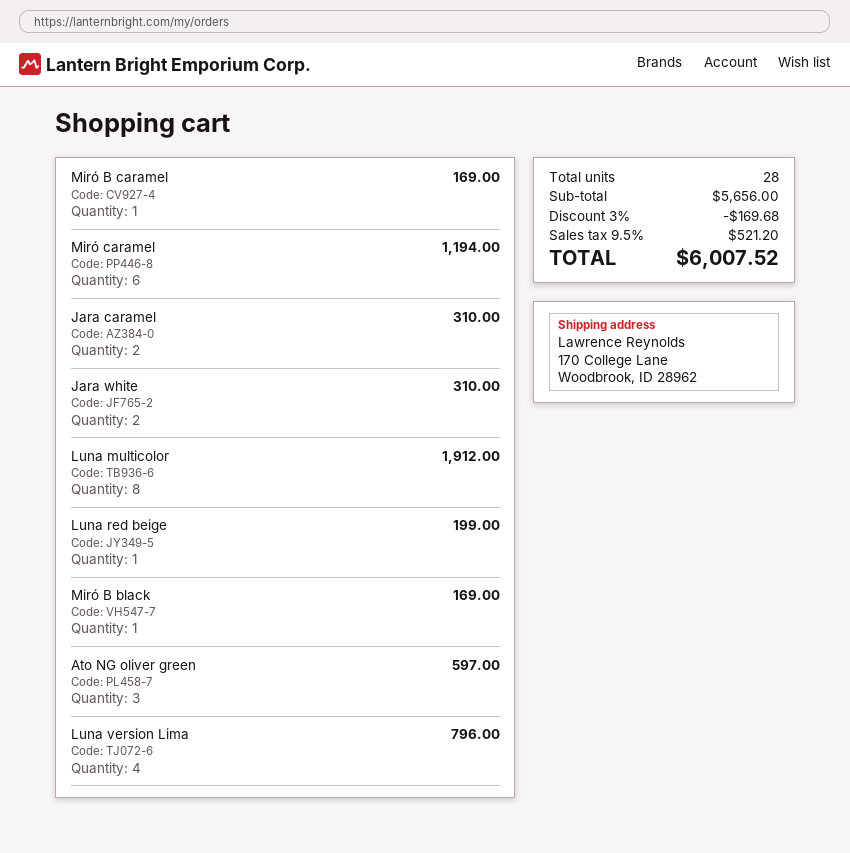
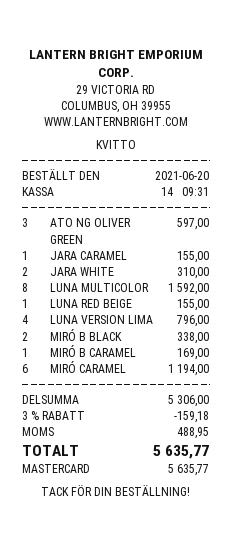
Jara caramel: 2 for 310.00 -> 1 for 155.00
Luna multicolor: 8 for 1912.00 -> 8 for 1592.00
Luna red beige: 1 for 199.00 -> 1 for 155.00
Miró B black: 1 for 169.00 -> 2 for 338.00
subtotal: 5656.00 -> 5306.00
discount: 3% = 169.68 -> 3% = 159.18
tax: 521.20 -> 488.95
total: 6007.52 -> 5635.77

